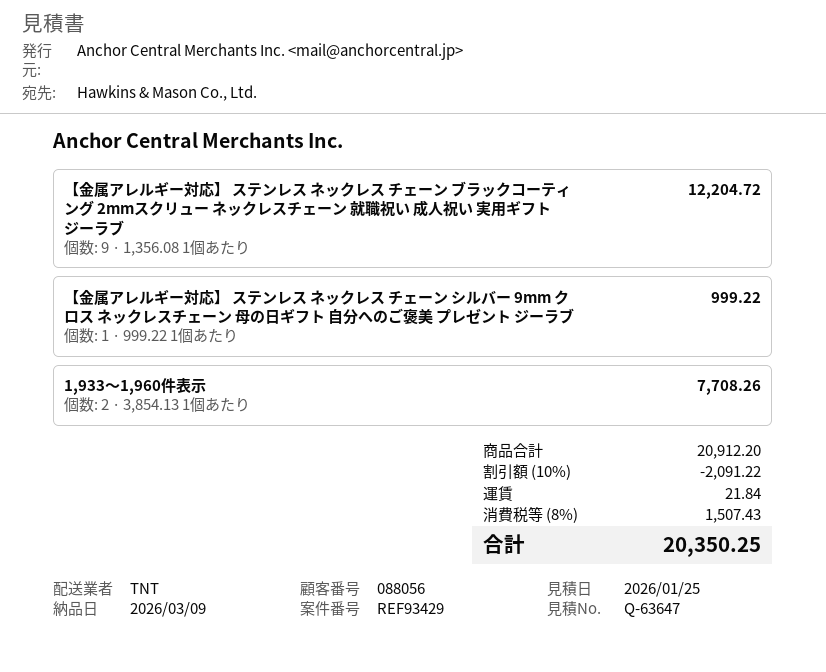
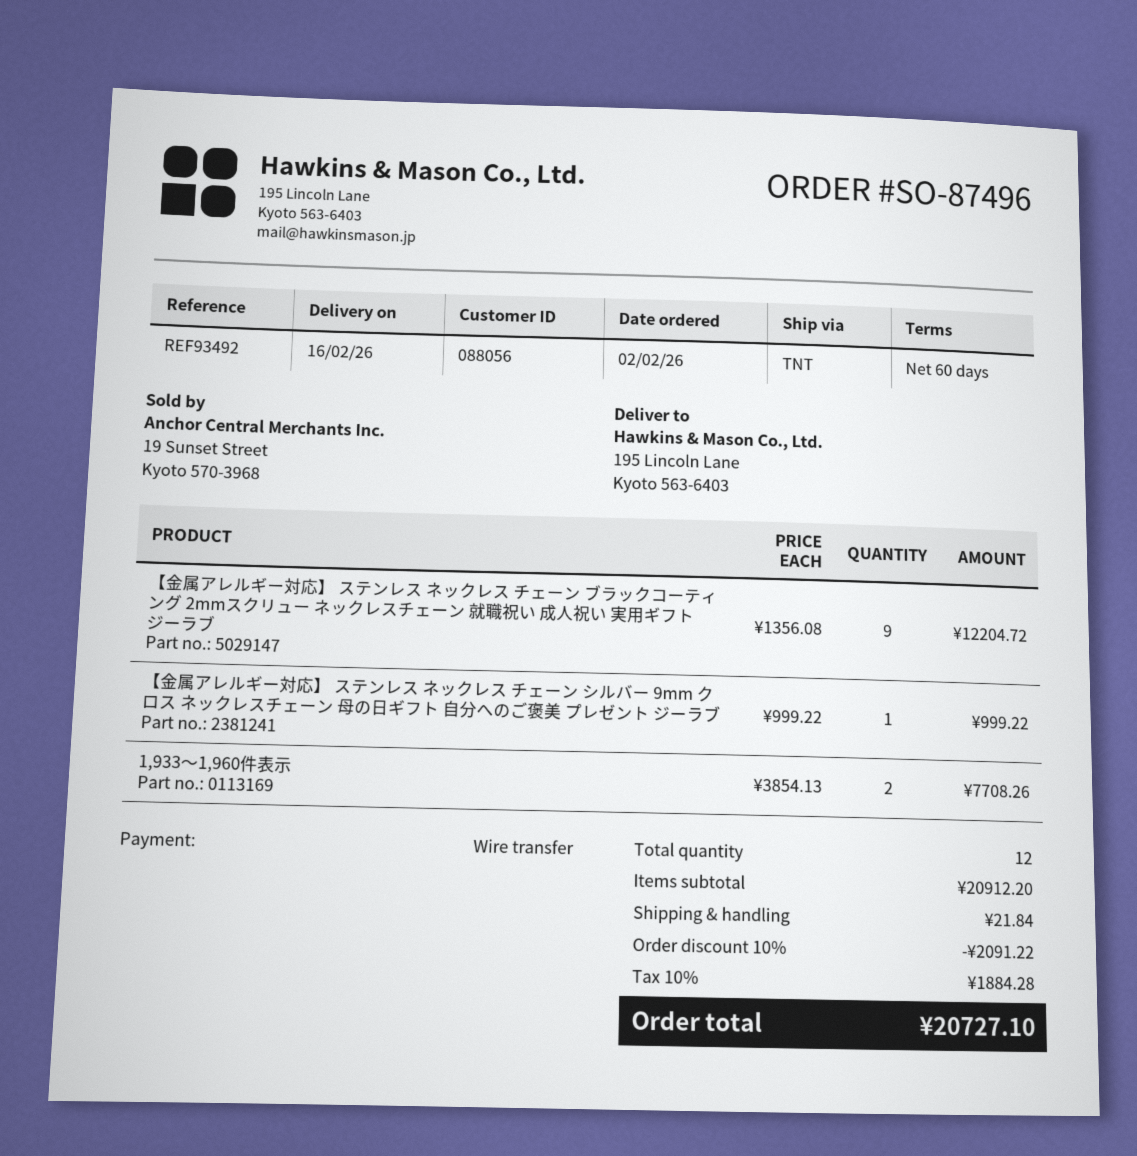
delivery date: 2026-03-09 -> 2026-02-16
reference: REF93429 -> REF93492
tax: 8% = 1507.43 -> 10% = 1884.28
total: 20350.25 -> 20727.10

